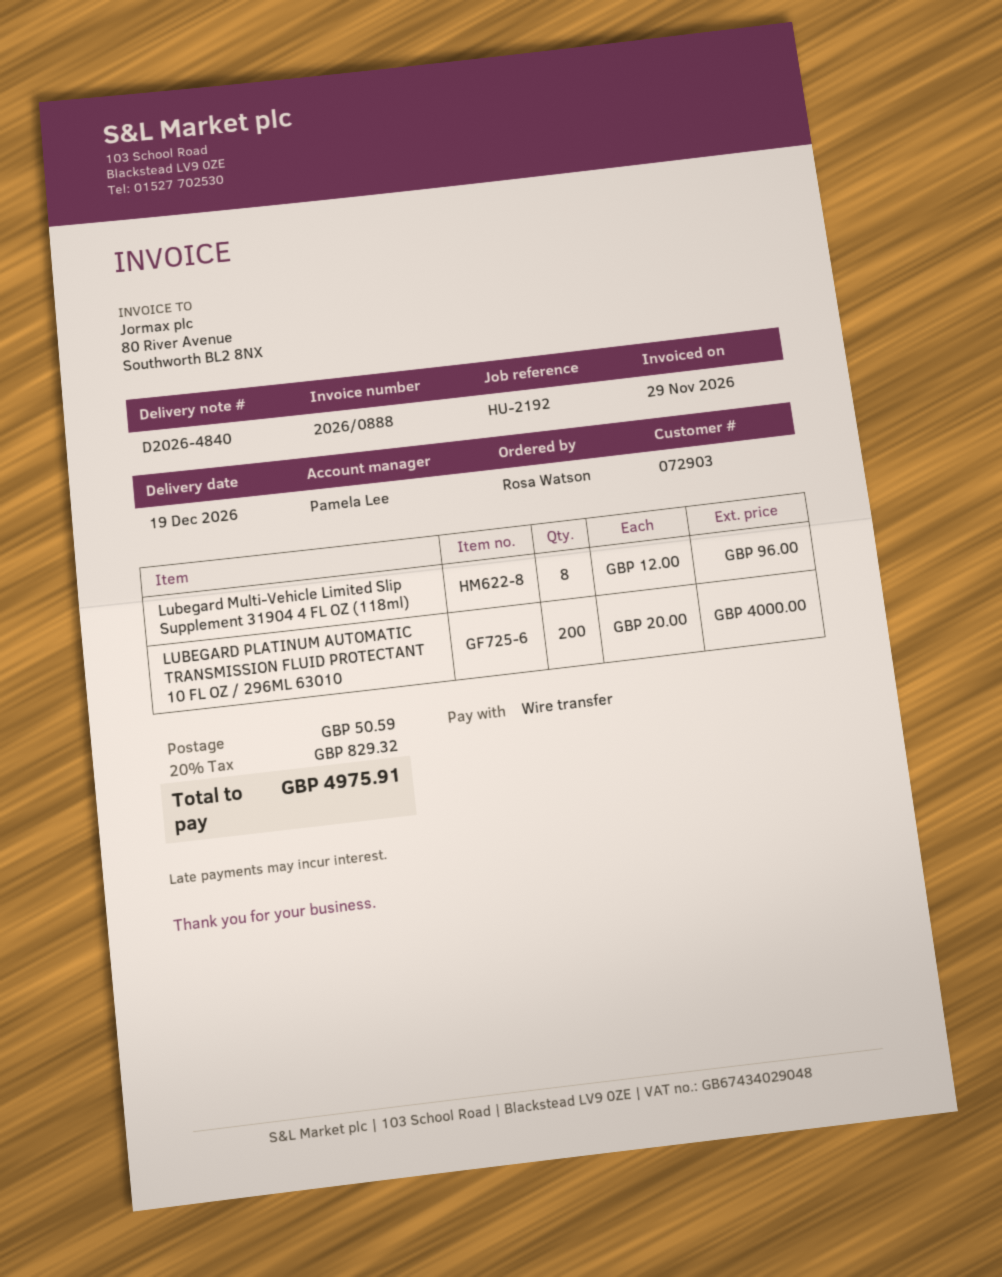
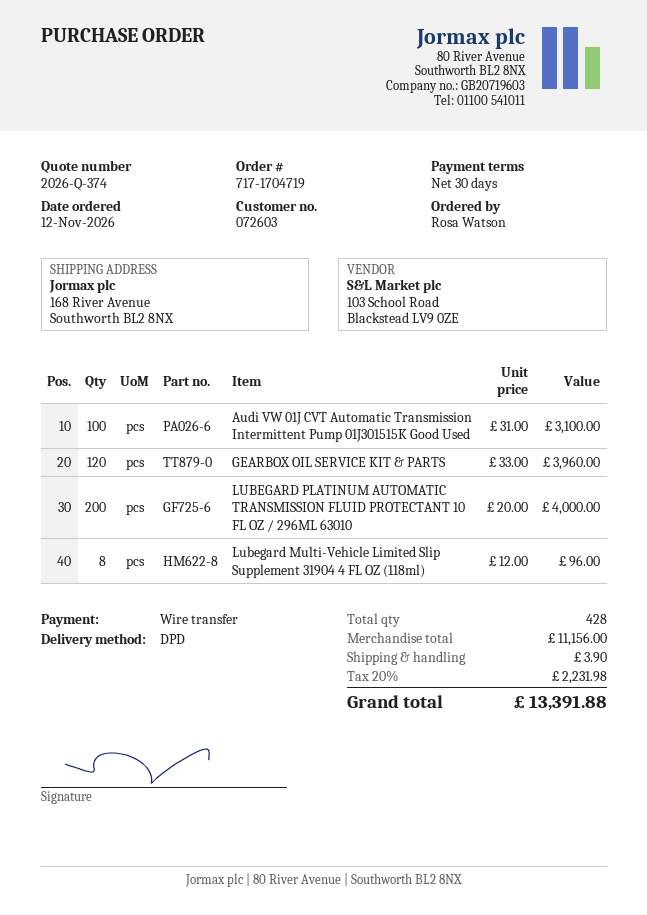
customer number: 072903 -> 072603
Audi VW 01J CVT Automatic Transmission Intermittent Pump 01J301515K Good Used: none -> 100 x 31.00 = 3100.00
GEARBOX OIL SERVICE KIT & PARTS: none -> 120 x 33.00 = 3960.00
shipping: 50.59 -> 3.90
tax: 20% = 829.32 -> 20% = 2231.98
total: 4975.91 -> 13391.88

